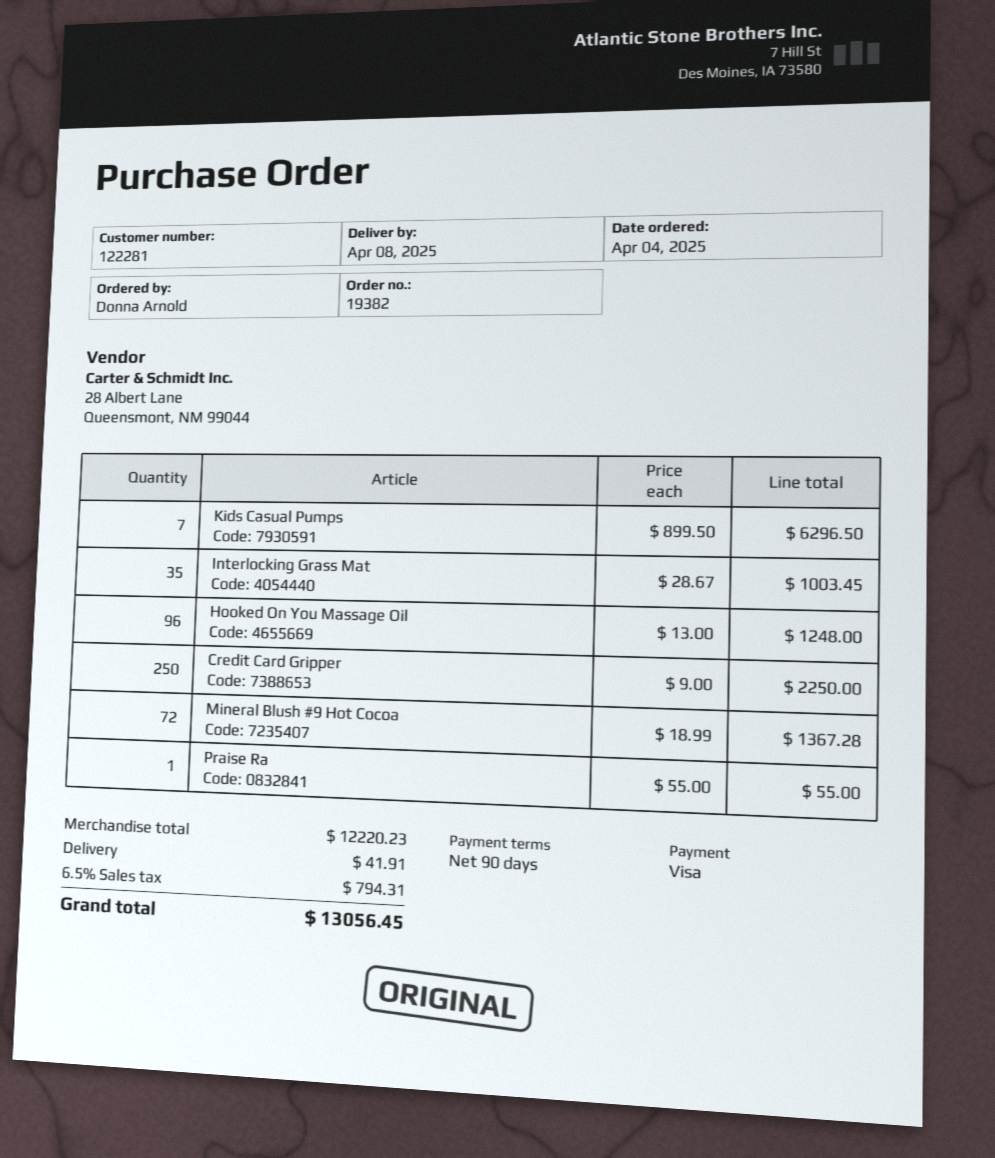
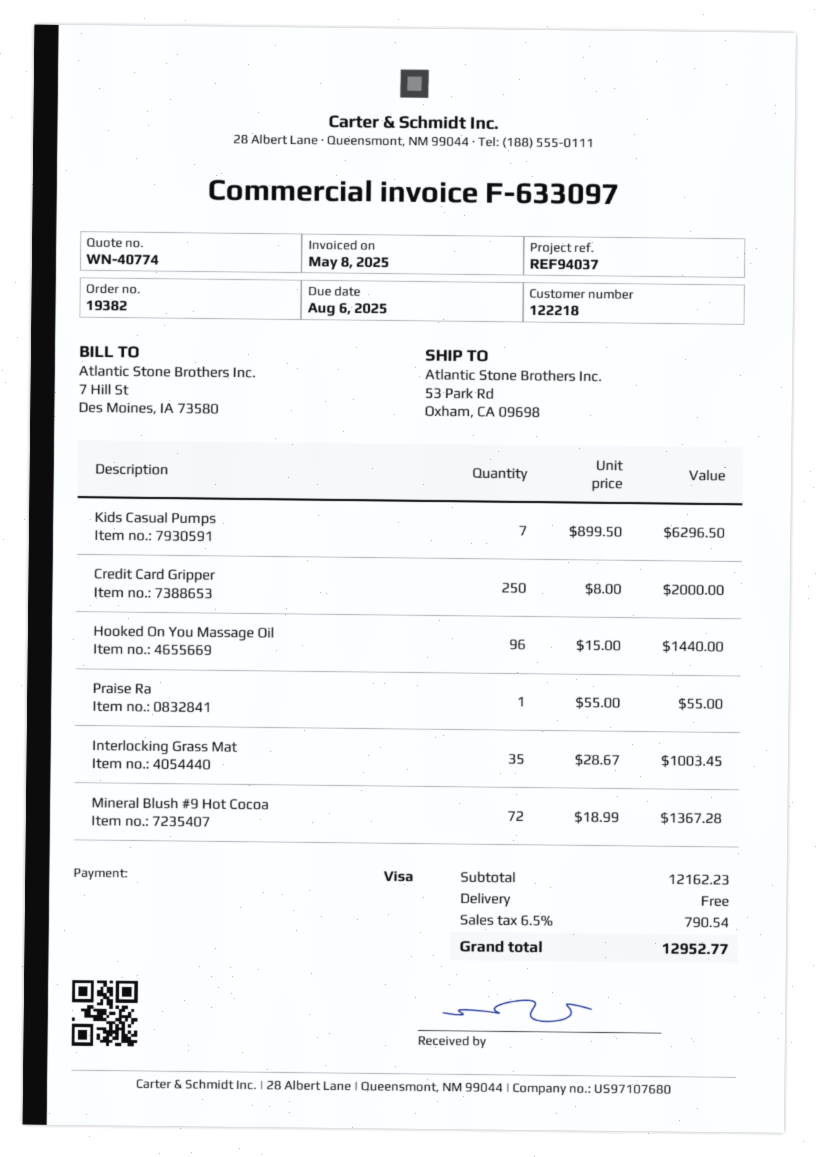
customer number: 122281 -> 122218
Hooked On You Massage Oil: 96 x 13.00 = 1248.00 -> 96 x 15.00 = 1440.00
Credit Card Gripper: 250 x 9.00 = 2250.00 -> 250 x 8.00 = 2000.00
subtotal: 12220.23 -> 12162.23
shipping: 41.91 -> 0.00
tax: 6.5% = 794.31 -> 6.5% = 790.54
total: 13056.45 -> 12952.77

